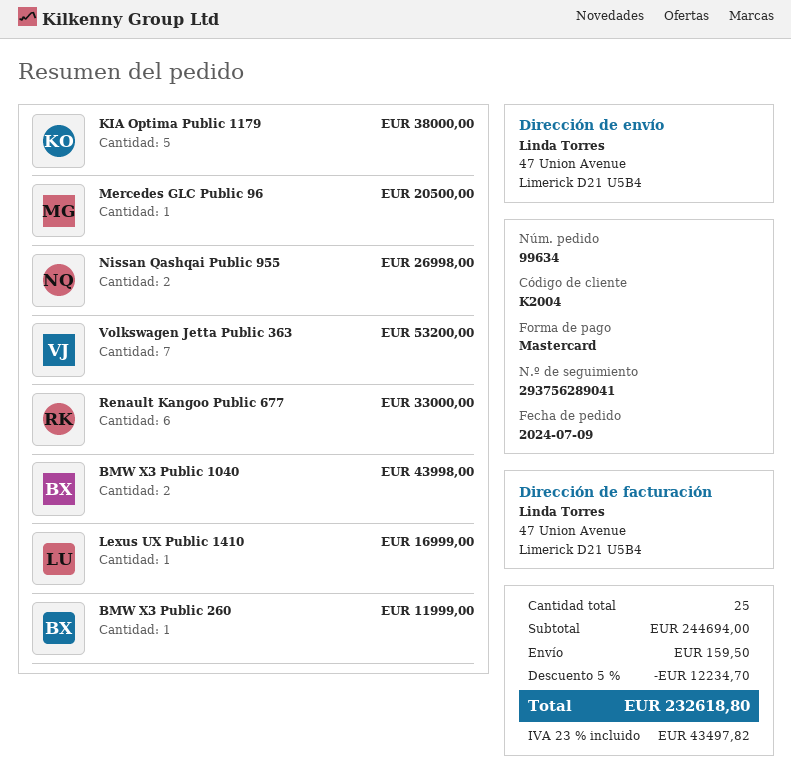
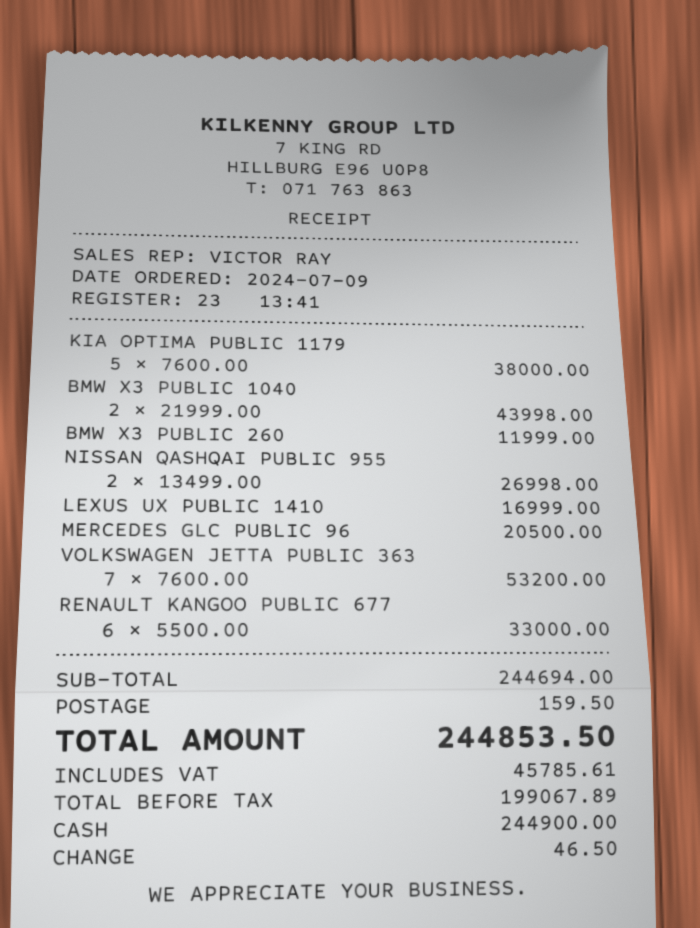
payment method: Mastercard -> cash
discount: 5% = 12234.70 -> none
tax: 43497.82 -> 45785.61
total: 232618.80 -> 244853.50

